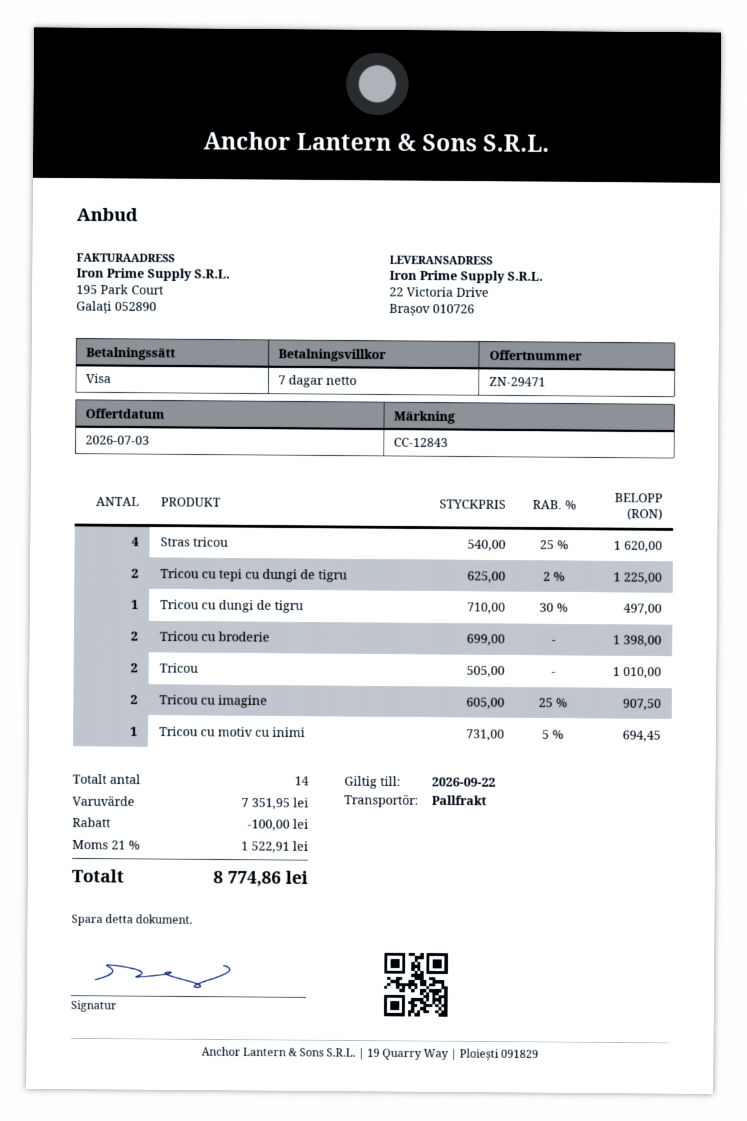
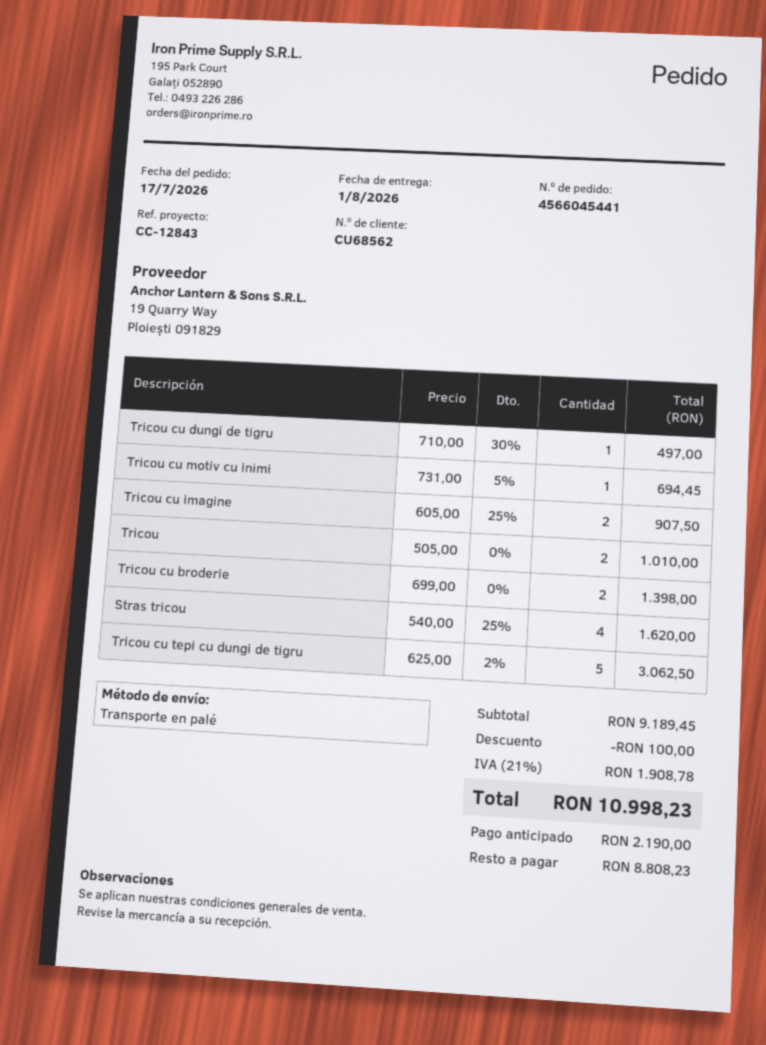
Tricou cu tepi cu dungi de tigru: 2 x 625.00 - 2% = 1225.00 -> 5 x 625.00 - 2% = 3062.50
subtotal: 7351.95 -> 9189.45
tax: 21% = 1522.91 -> 21% = 1908.78
total: 8774.86 -> 10998.23

